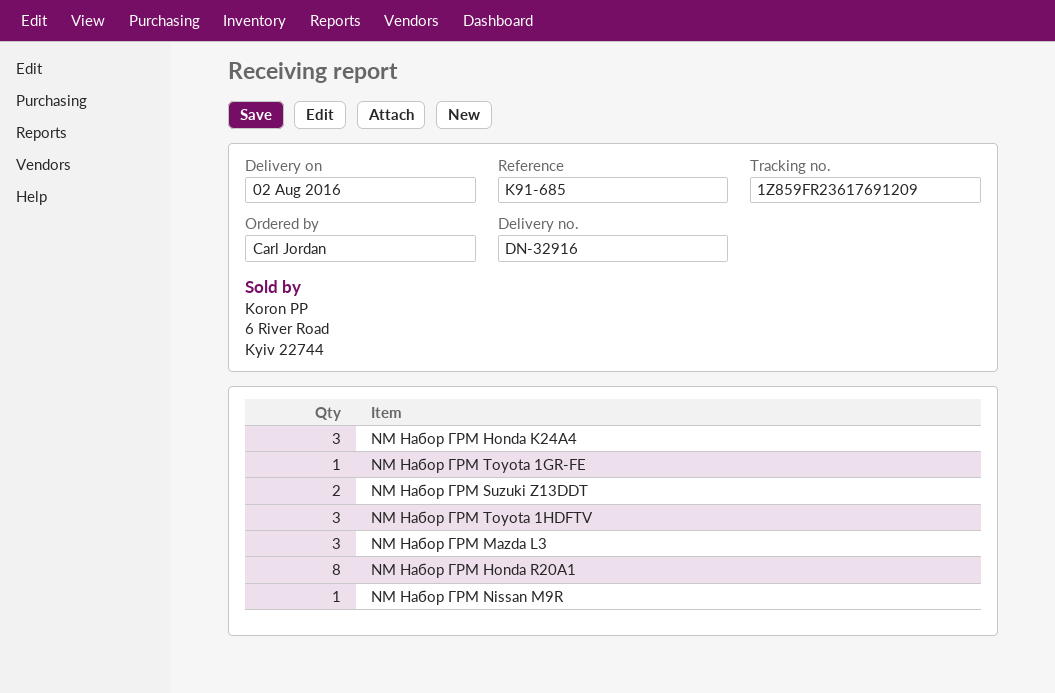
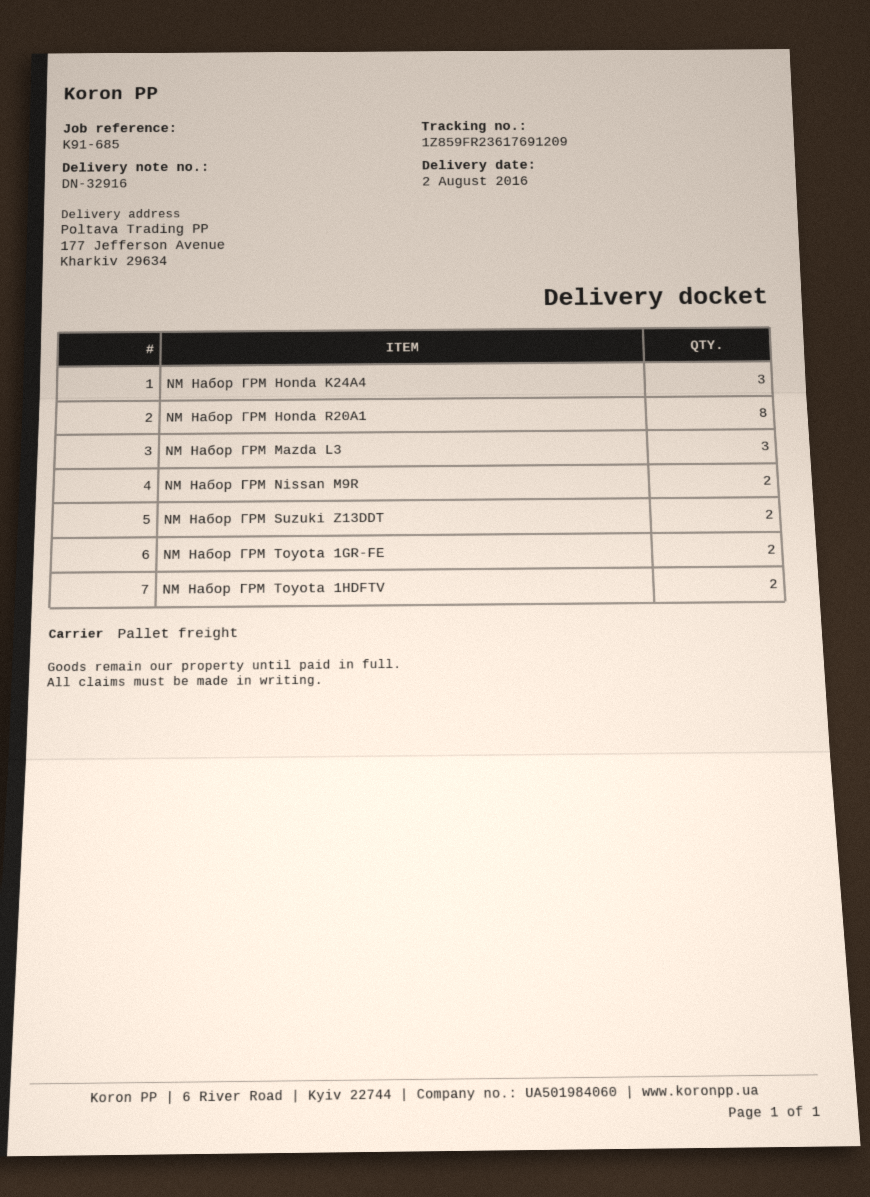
NM Набор ГРМ Toyota 1GR-FE: 1 -> 2
NM Набор ГРМ Toyota 1HDFTV: 3 -> 2
NM Набор ГРМ Nissan M9R: 1 -> 2

